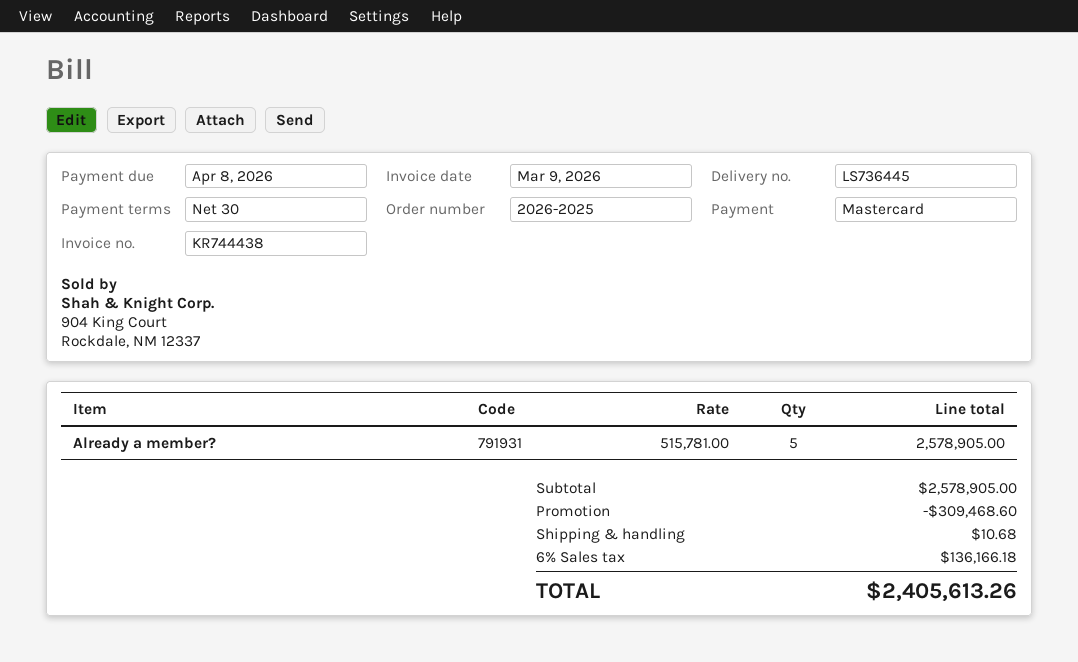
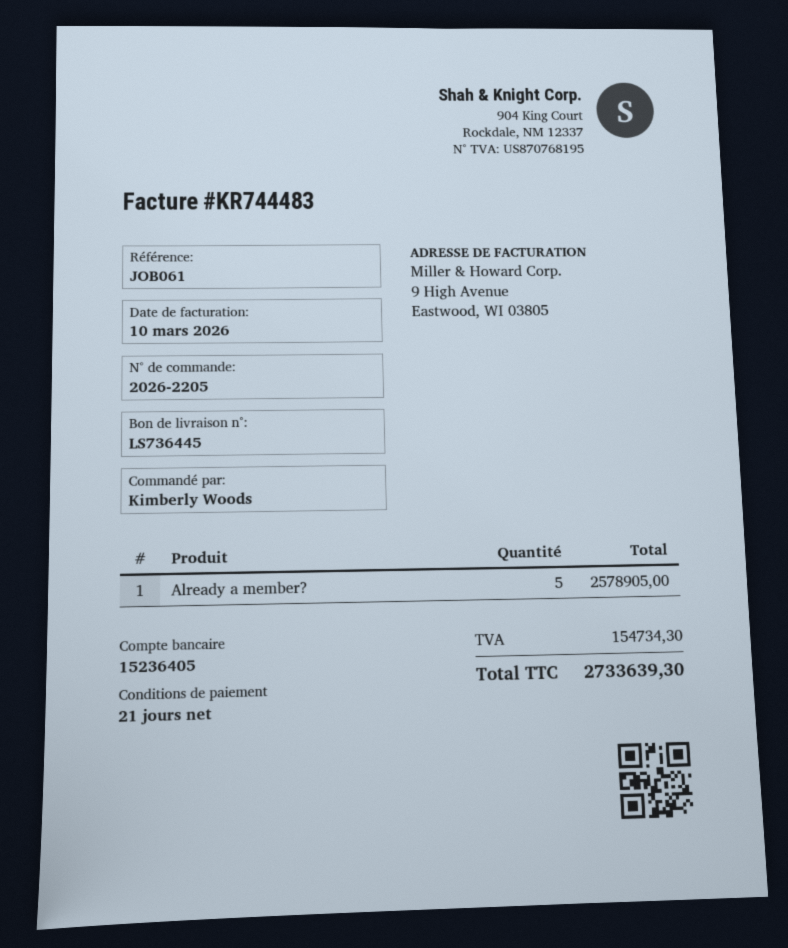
order number: 2026-2025 -> 2026-2205
invoice number: KR744438 -> KR744483
invoice date: 2026-03-09 -> 2026-03-10
payment terms: 30 days -> 21 days
discount: 309468.60 -> none
shipping: 10.68 -> none
tax: 136166.18 -> 154734.30
total: 2405613.26 -> 2733639.30

